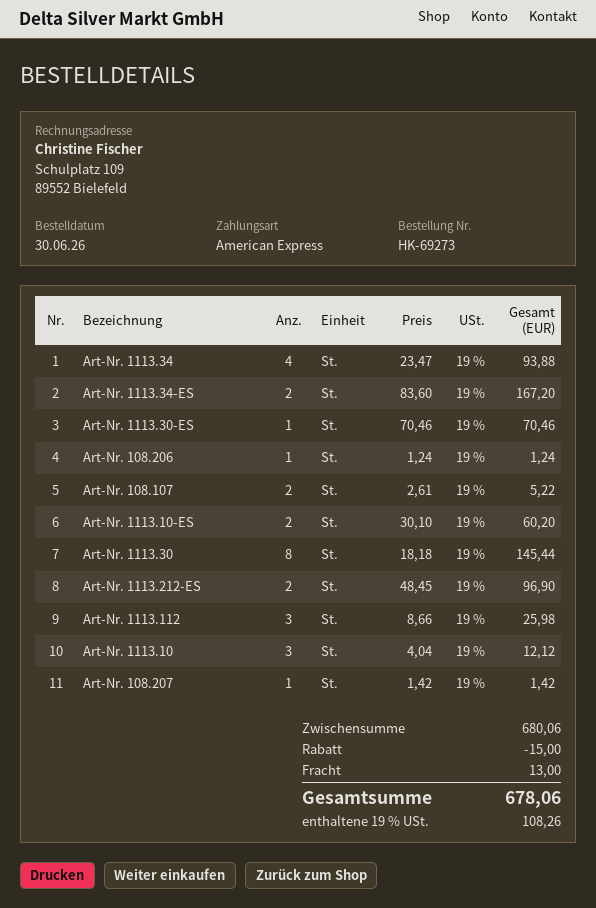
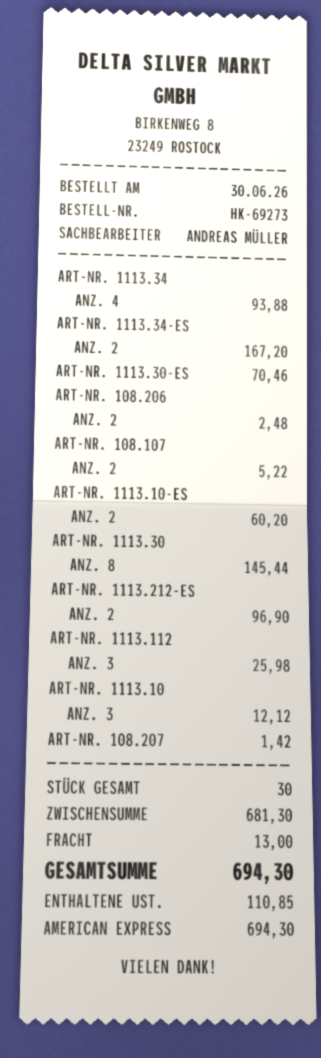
Art-Nr. 108.206: 1 for 1.24 -> 2 for 2.48
subtotal: 680.06 -> 681.30
discount: 15.00 -> none
tax: 108.26 -> 110.85
total: 678.06 -> 694.30

